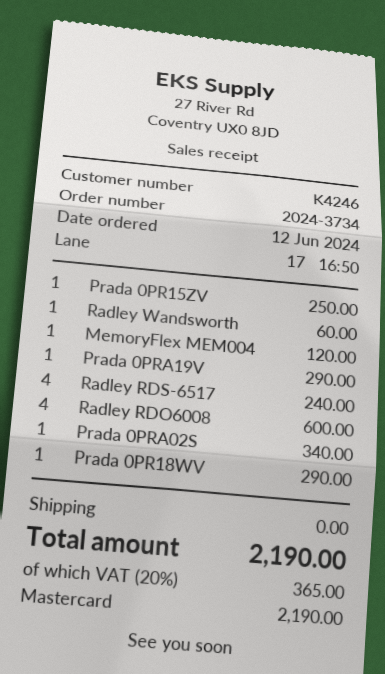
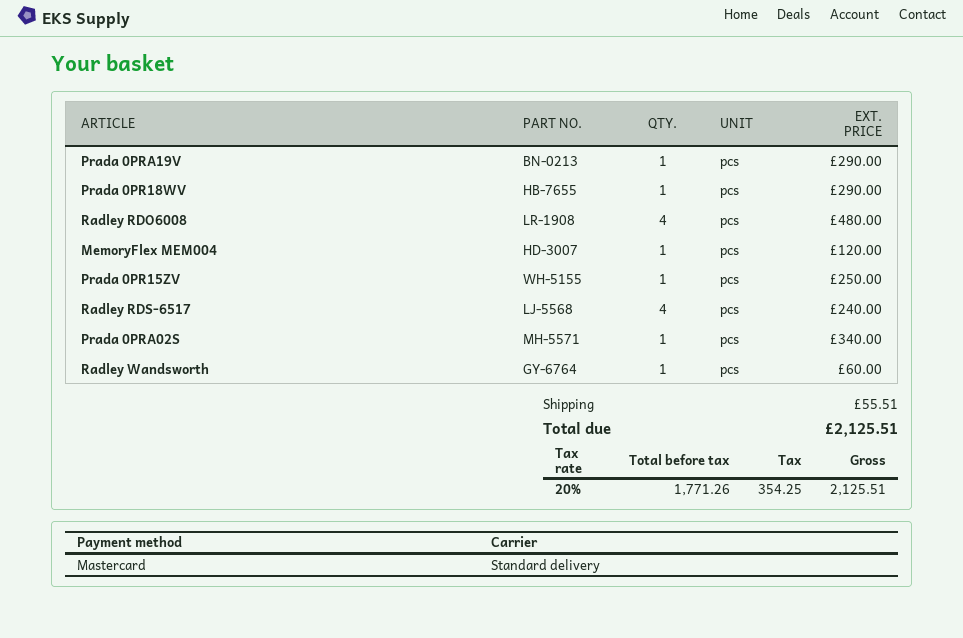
Radley RDO6008: 4 for 600.00 -> 4 for 480.00
shipping: 0.00 -> 55.51
tax: 20% = 365.00 -> 20% = 354.25
total: 2190.00 -> 2125.51

